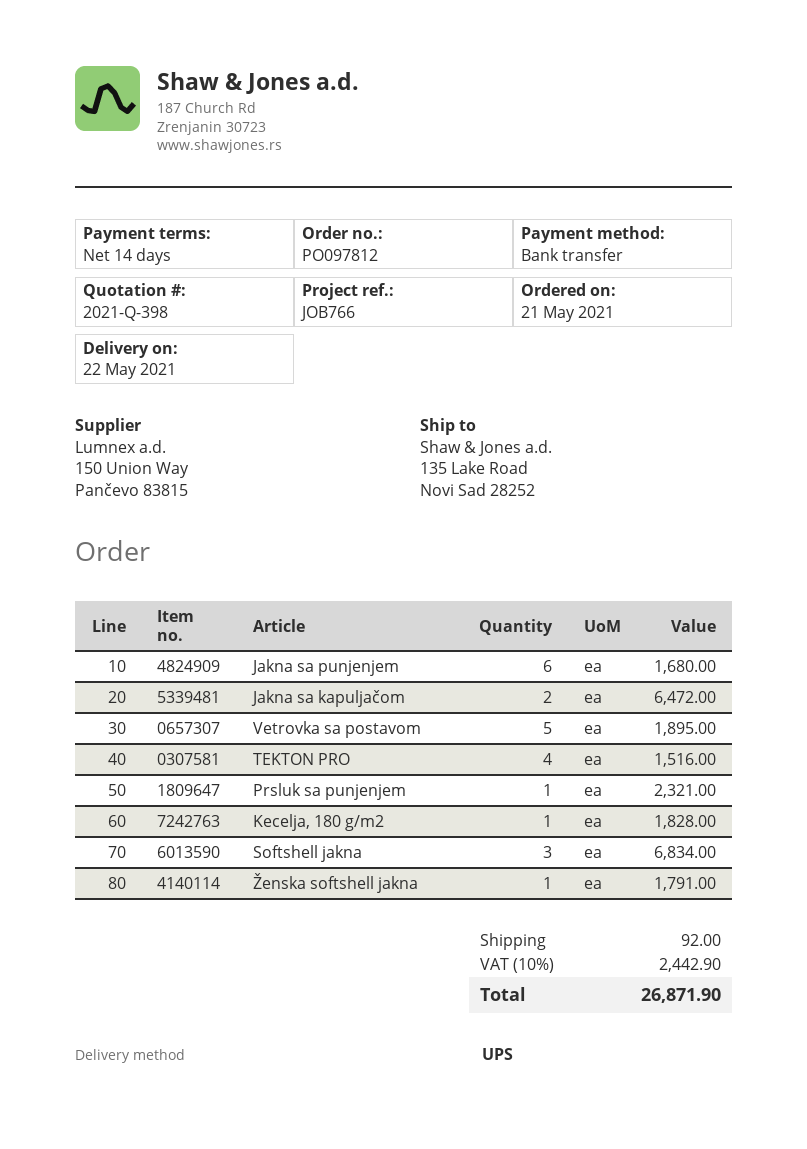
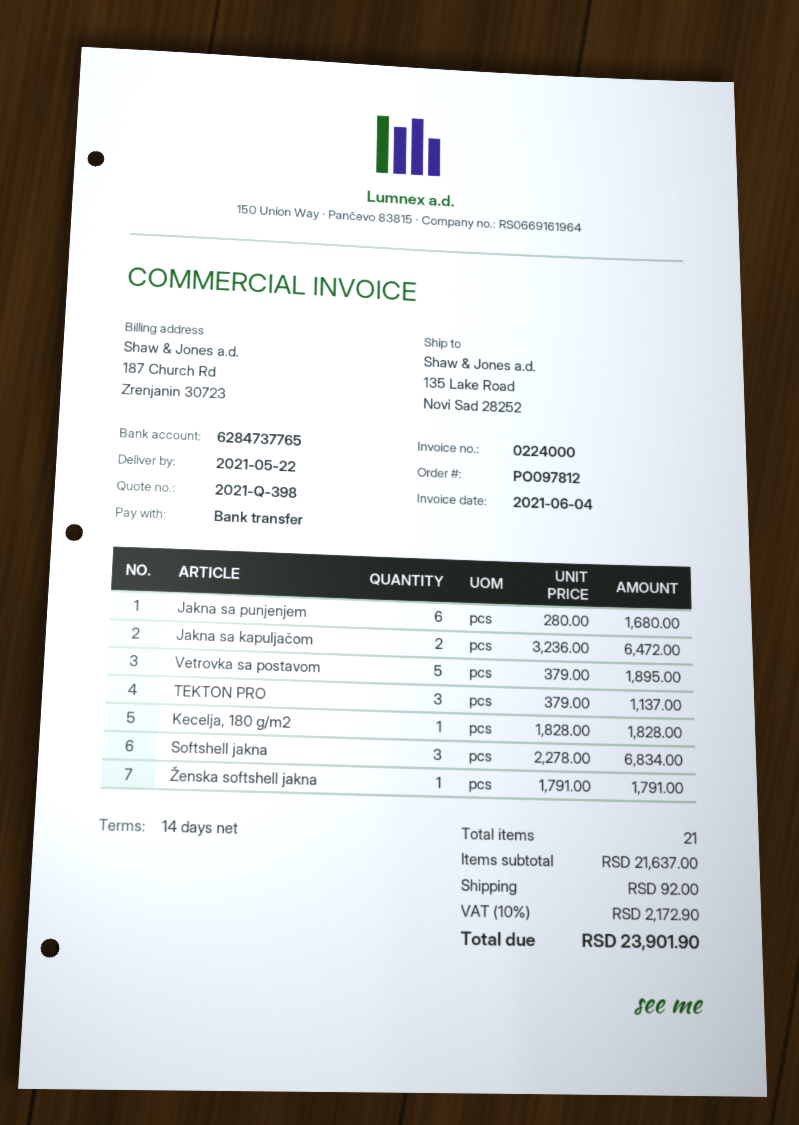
TEKTON PRO: 4 for 1516.00 -> 3 for 1137.00
Prsluk sa punjenjem: 1 for 2321.00 -> none
tax: 10% = 2442.90 -> 10% = 2172.90
total: 26871.90 -> 23901.90

